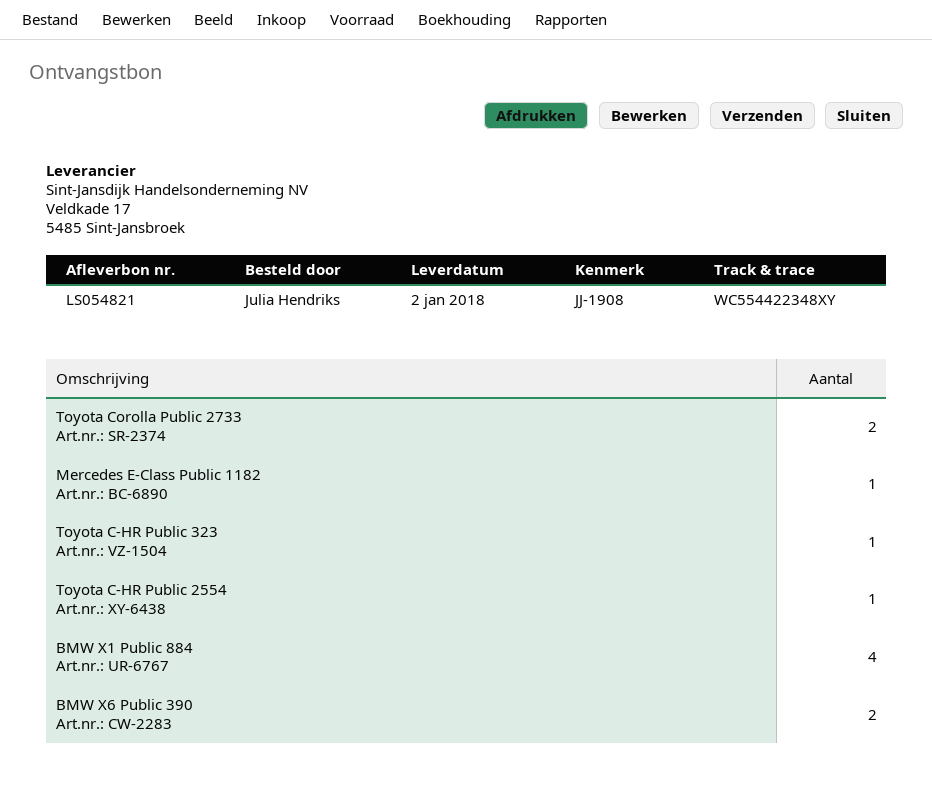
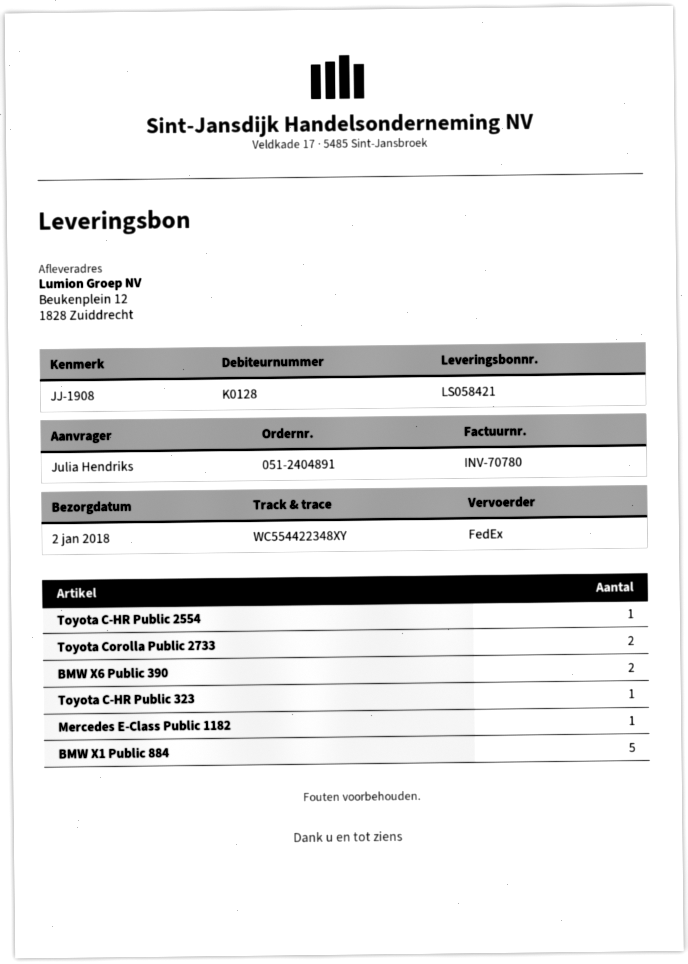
delivery note number: LS054821 -> LS058421
BMW X1 Public 884: 4 -> 5

